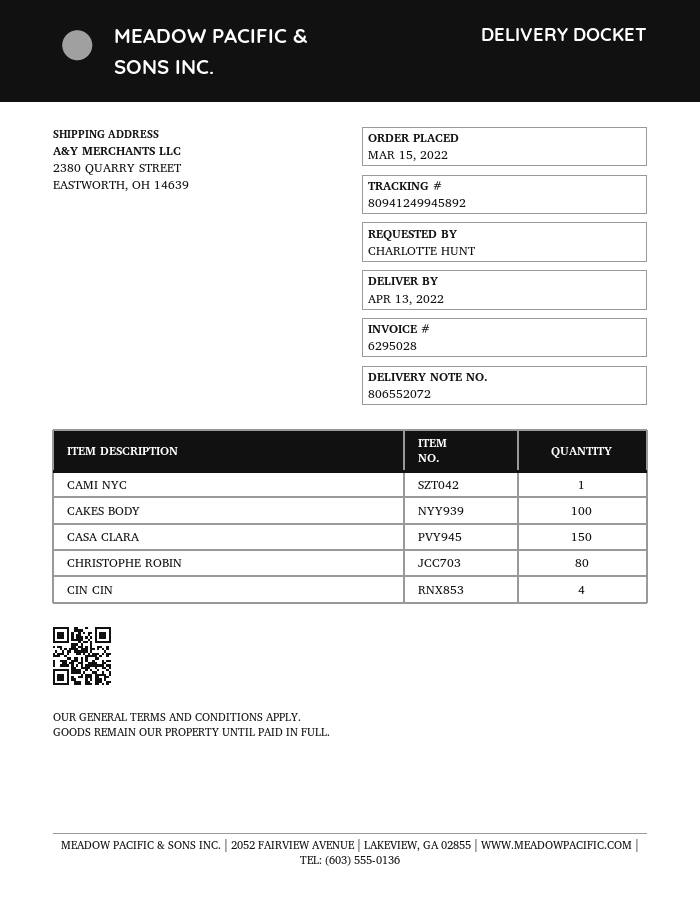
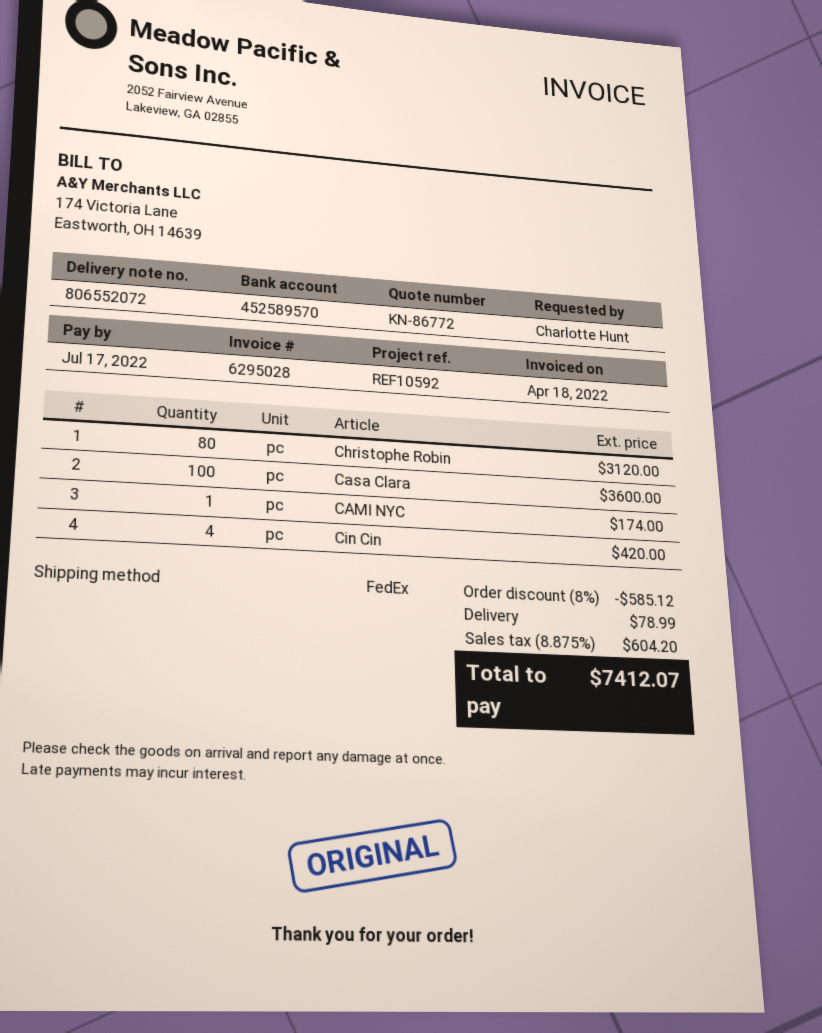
CAKES BODY: 100 -> none
CASA CLARA: 150 -> 100

